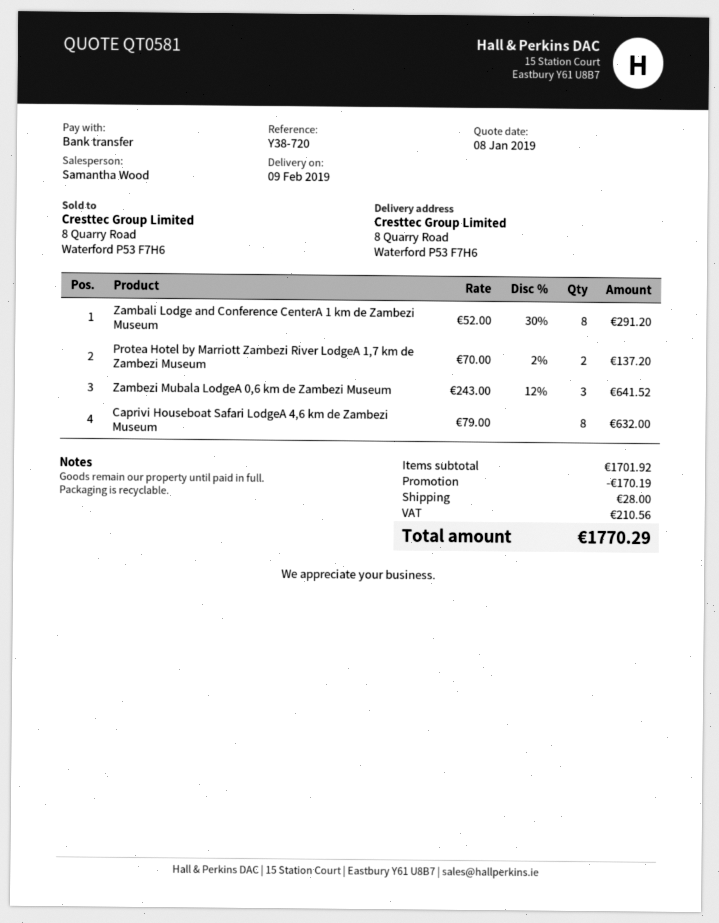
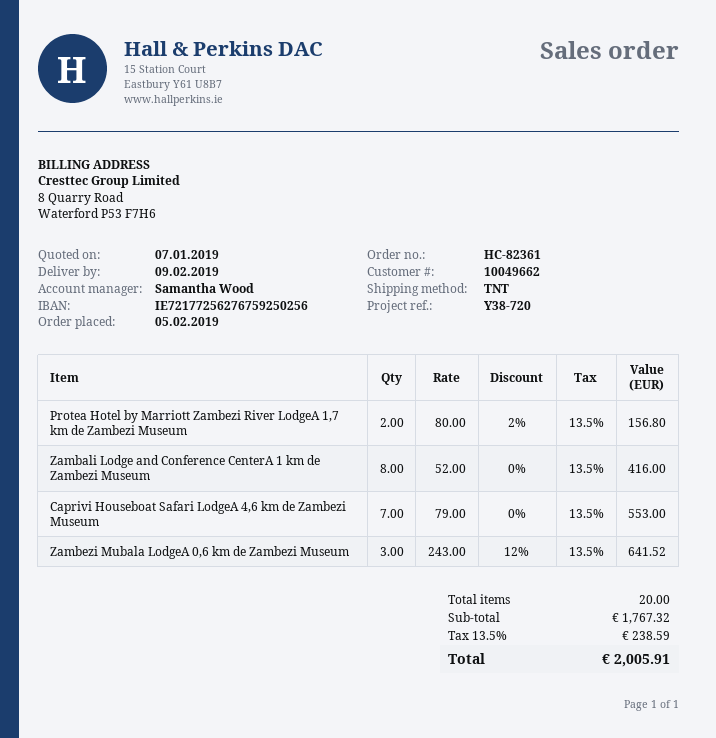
quote date: 2019-01-08 -> 2019-01-07
Zambali Lodge and Conference CenterA 1 km de Zambezi Museum: 8 x 52.00 - 30% = 291.20 -> 8 x 52.00 = 416.00
Protea Hotel by Marriott Zambezi River LodgeA 1,7 km de Zambezi Museum: 2 x 70.00 - 2% = 137.20 -> 2 x 80.00 - 2% = 156.80
Caprivi Houseboat Safari LodgeA 4,6 km de Zambezi Museum: 8 x 79.00 = 632.00 -> 7 x 79.00 = 553.00
subtotal: 1701.92 -> 1767.32
discount: 170.19 -> none
shipping: 28.00 -> none
tax: 210.56 -> 238.59
total: 1770.29 -> 2005.91

